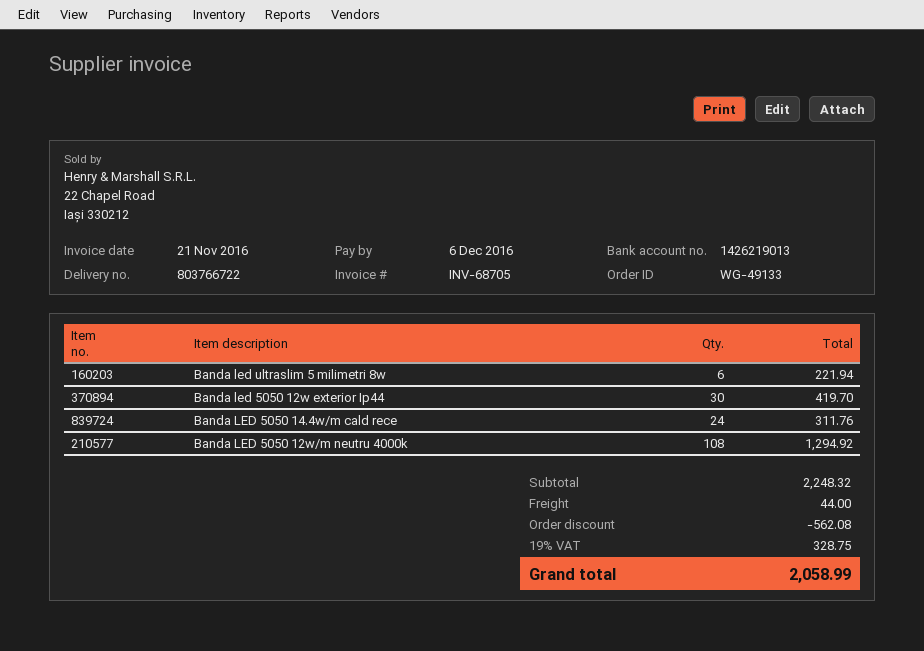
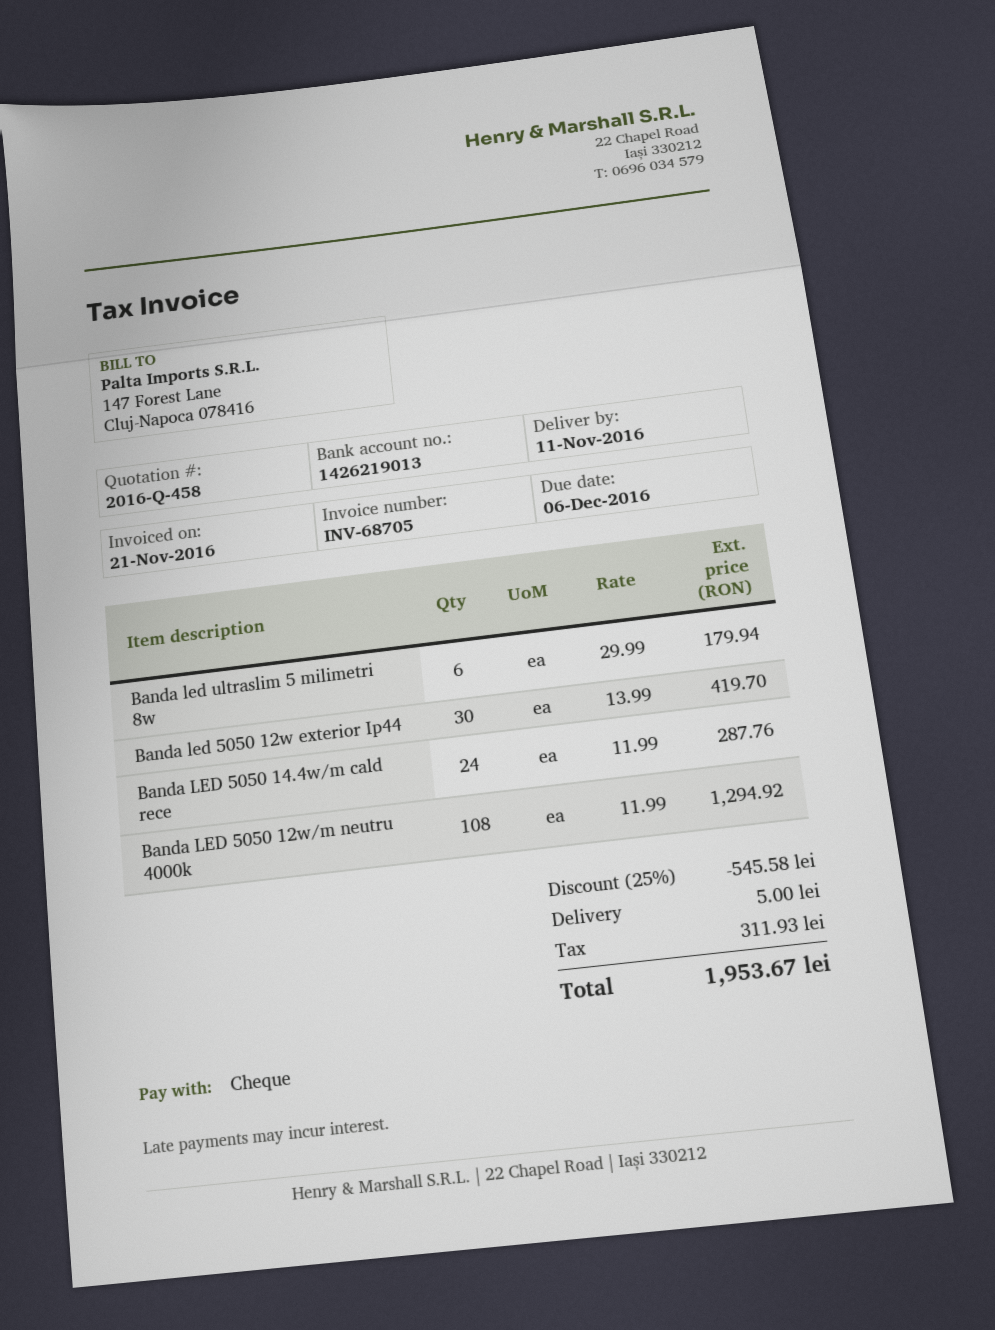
Banda led ultraslim 5 milimetri 8w: 6 for 221.94 -> 6 for 179.94
Banda LED 5050 14.4w/m cald rece: 24 for 311.76 -> 24 for 287.76
discount: 562.08 -> 545.58
shipping: 44.00 -> 5.00
tax: 328.75 -> 311.93
total: 2058.99 -> 1953.67

